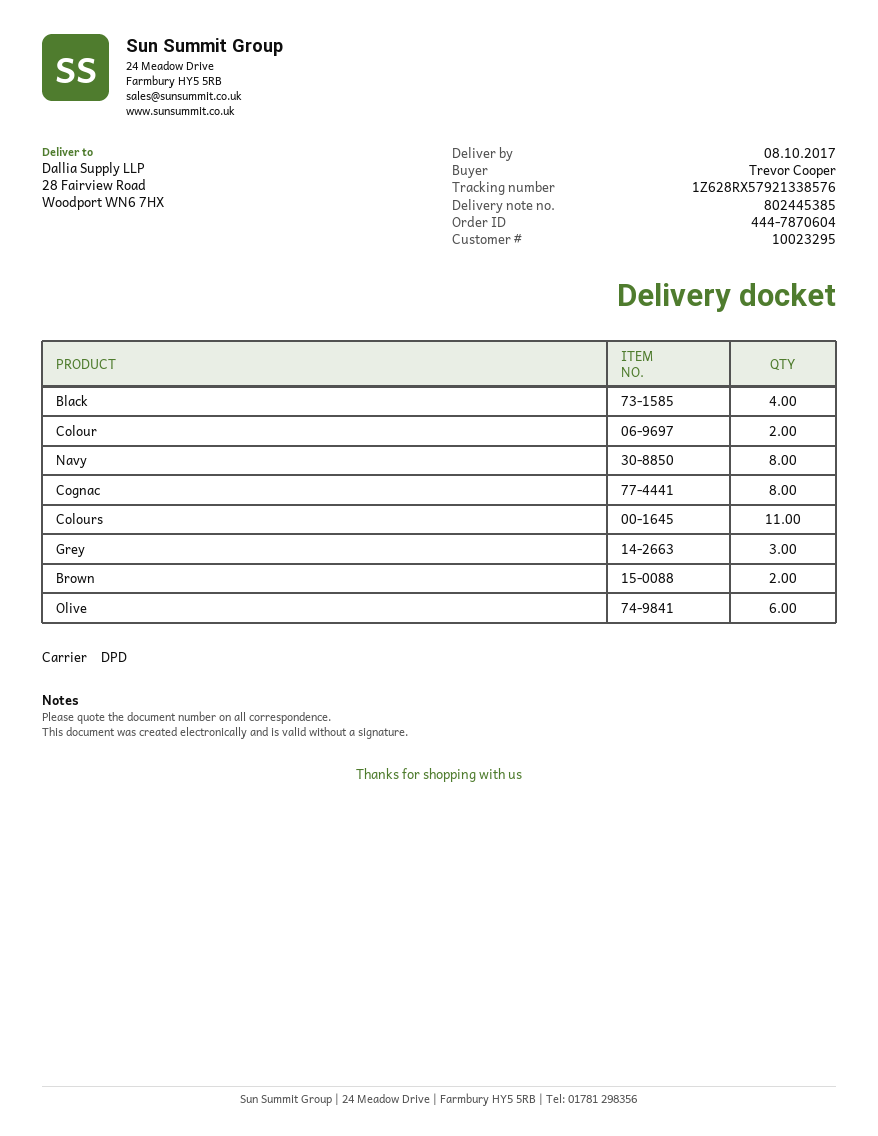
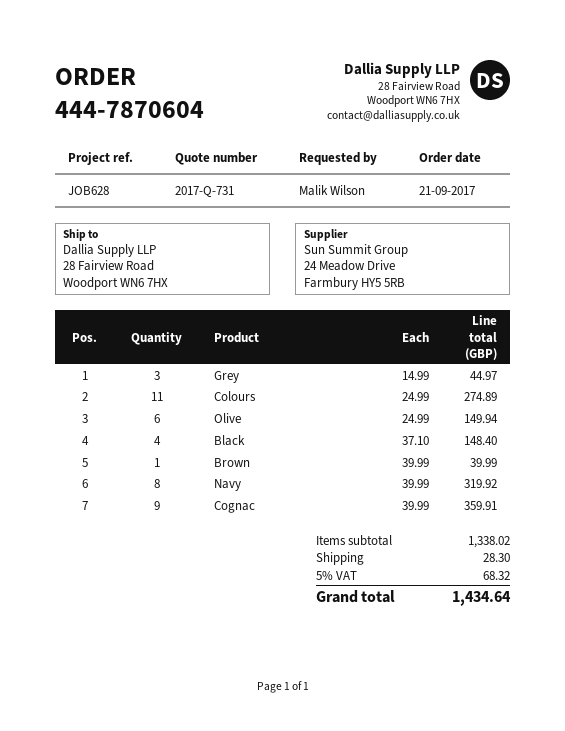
ordered by: Trevor Cooper -> Malik Wilson
Colour: 2 -> none
Cognac: 8 -> 9
Brown: 2 -> 1

